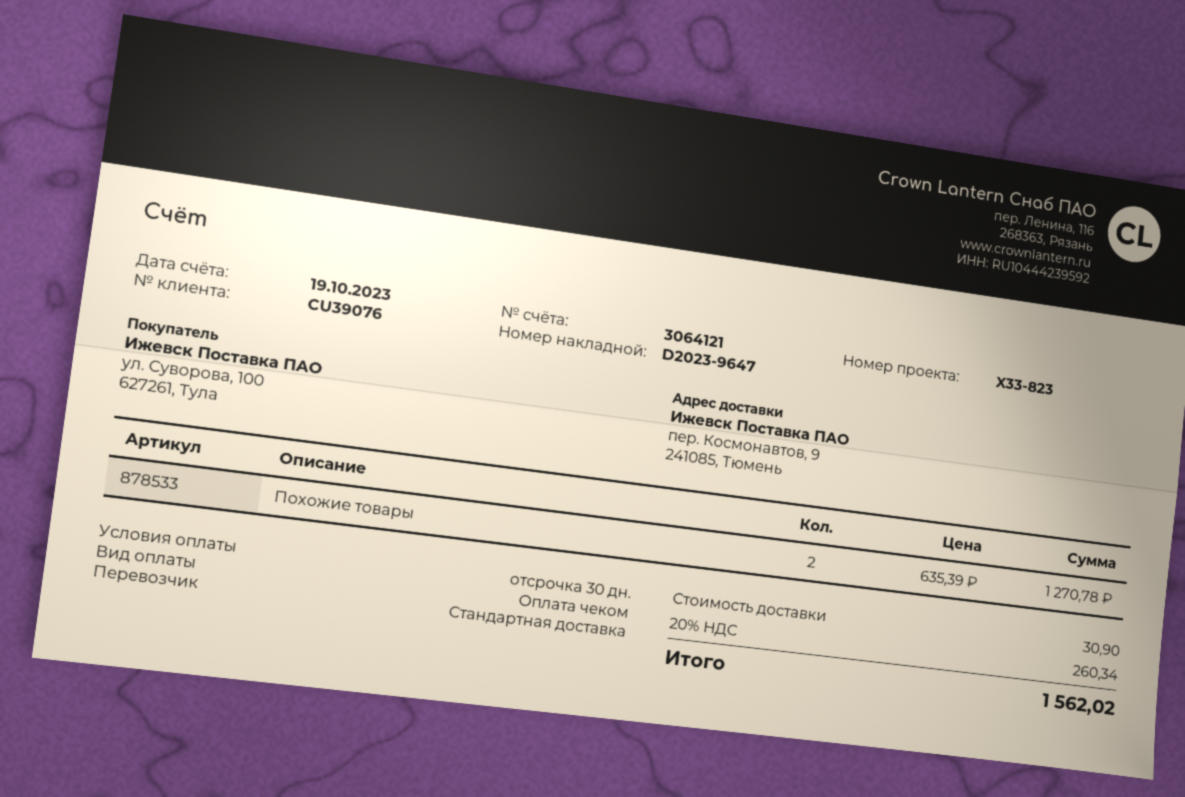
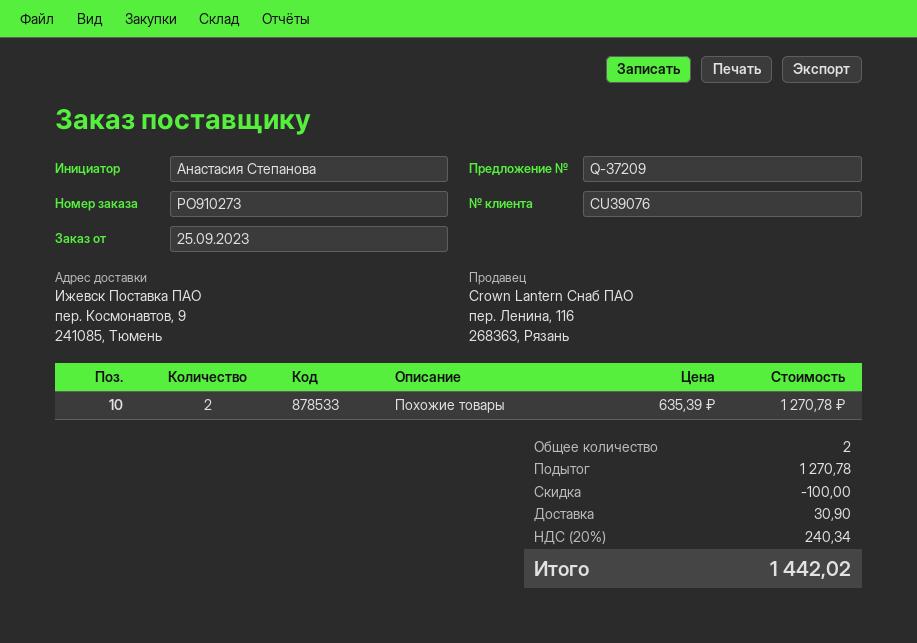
discount: none -> 100.00
tax: 20% = 260.34 -> 20% = 240.34
total: 1562.02 -> 1442.02

